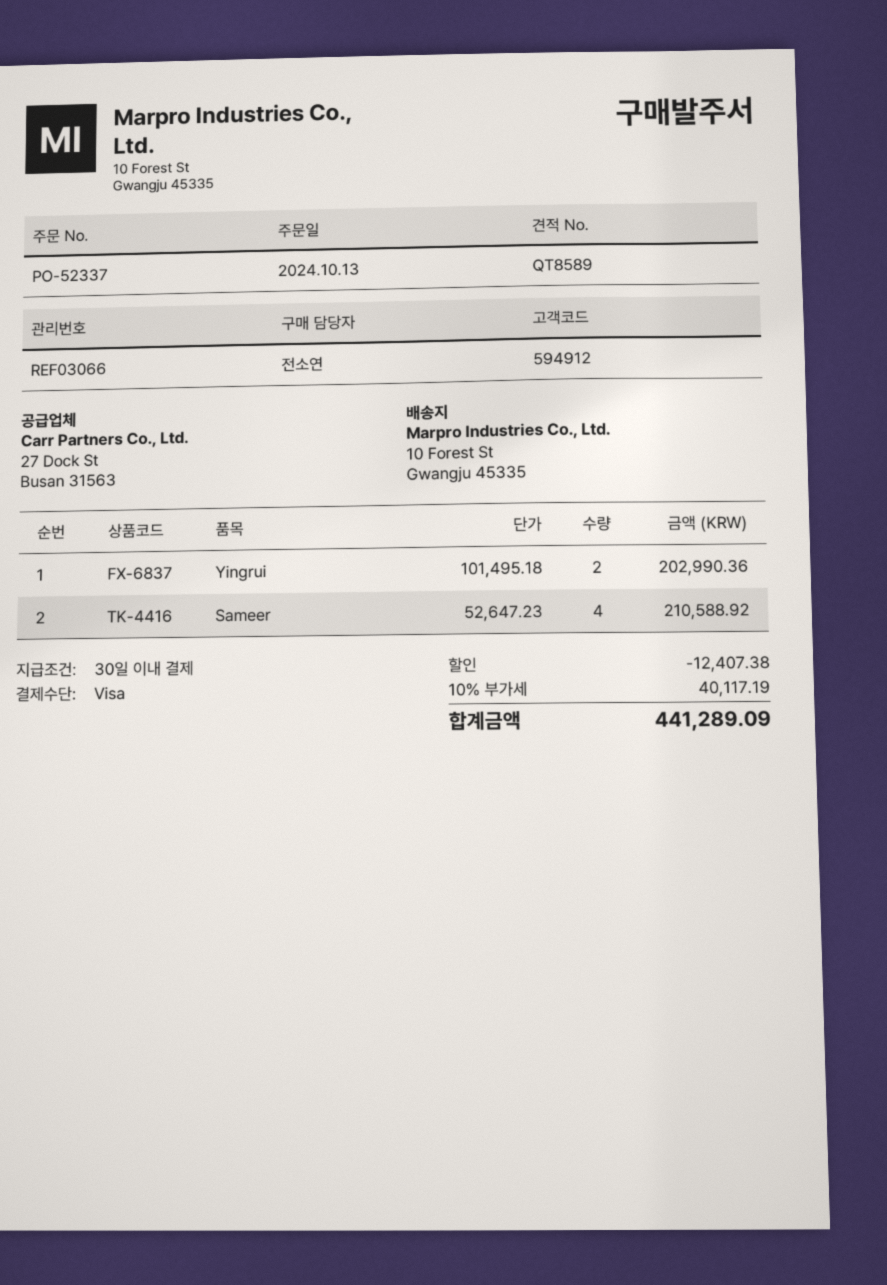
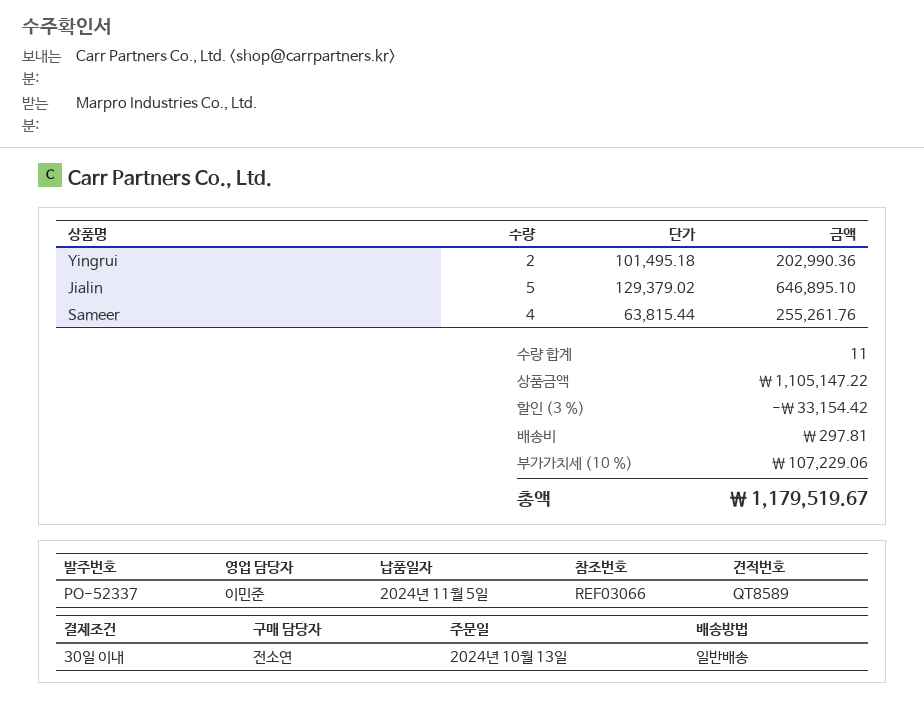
Sameer: 4 x 52647.23 = 210588.92 -> 4 x 63815.44 = 255261.76
Jialin: none -> 5 x 129379.02 = 646895.10
discount: 12407.38 -> 33154.42
shipping: none -> 297.81
tax: 10% = 40117.19 -> 10% = 107229.06
total: 441289.09 -> 1179519.67

